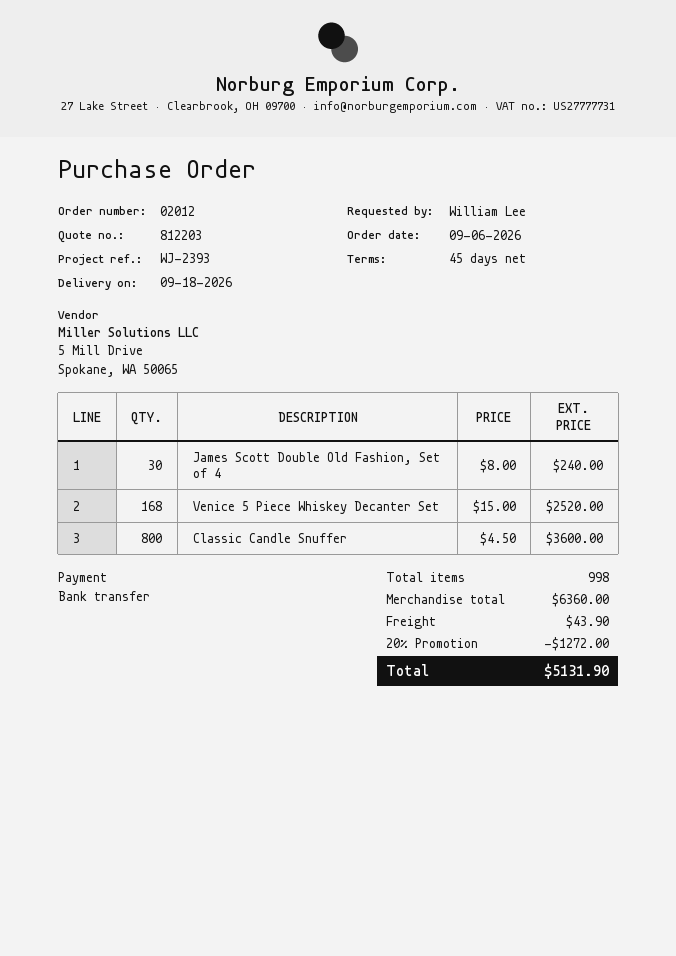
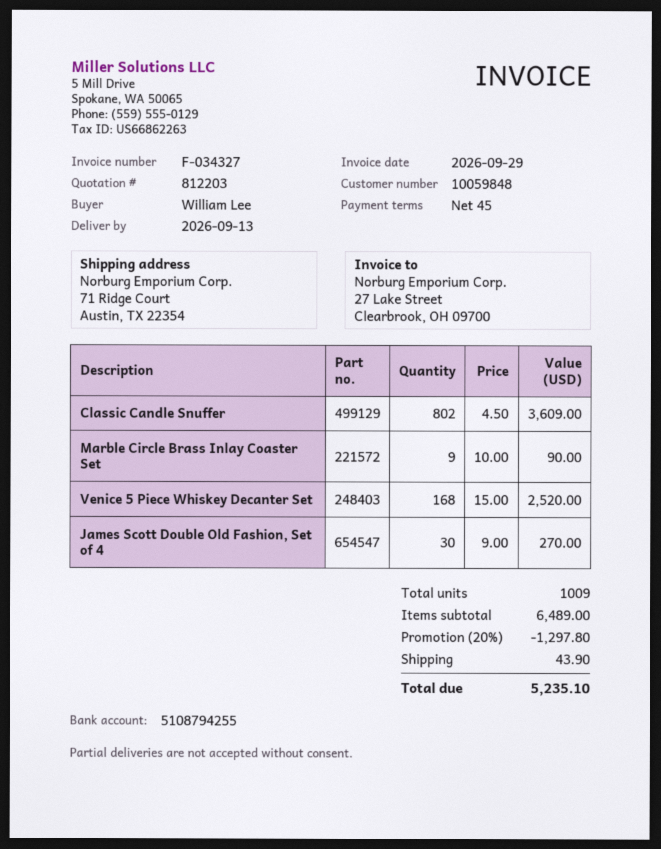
delivery date: 2026-09-18 -> 2026-09-13
James Scott Double Old Fashion, Set of 4: 30 x 8.00 = 240.00 -> 30 x 9.00 = 270.00
Classic Candle Snuffer: 800 x 4.50 = 3600.00 -> 802 x 4.50 = 3609.00
Marble Circle Brass Inlay Coaster Set: none -> 9 x 10.00 = 90.00
total quantity: 998 -> 1009
subtotal: 6360.00 -> 6489.00
discount: 20% = 1272.00 -> 20% = 1297.80
total: 5131.90 -> 5235.10

